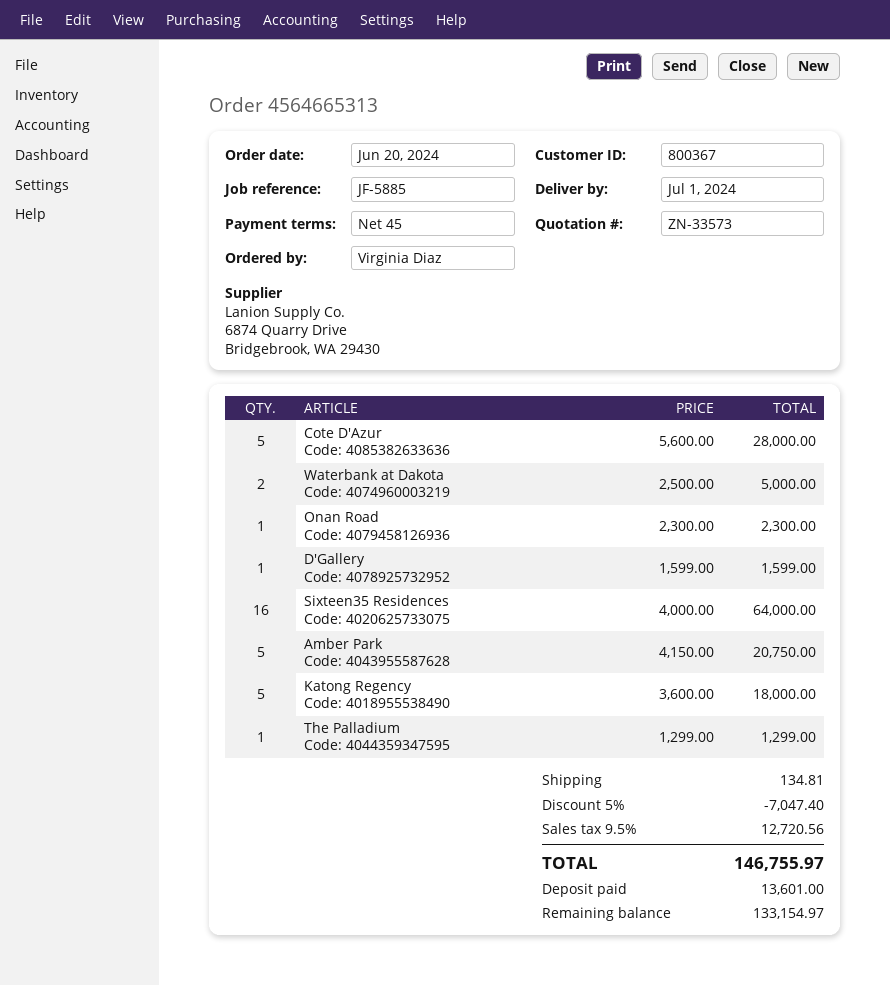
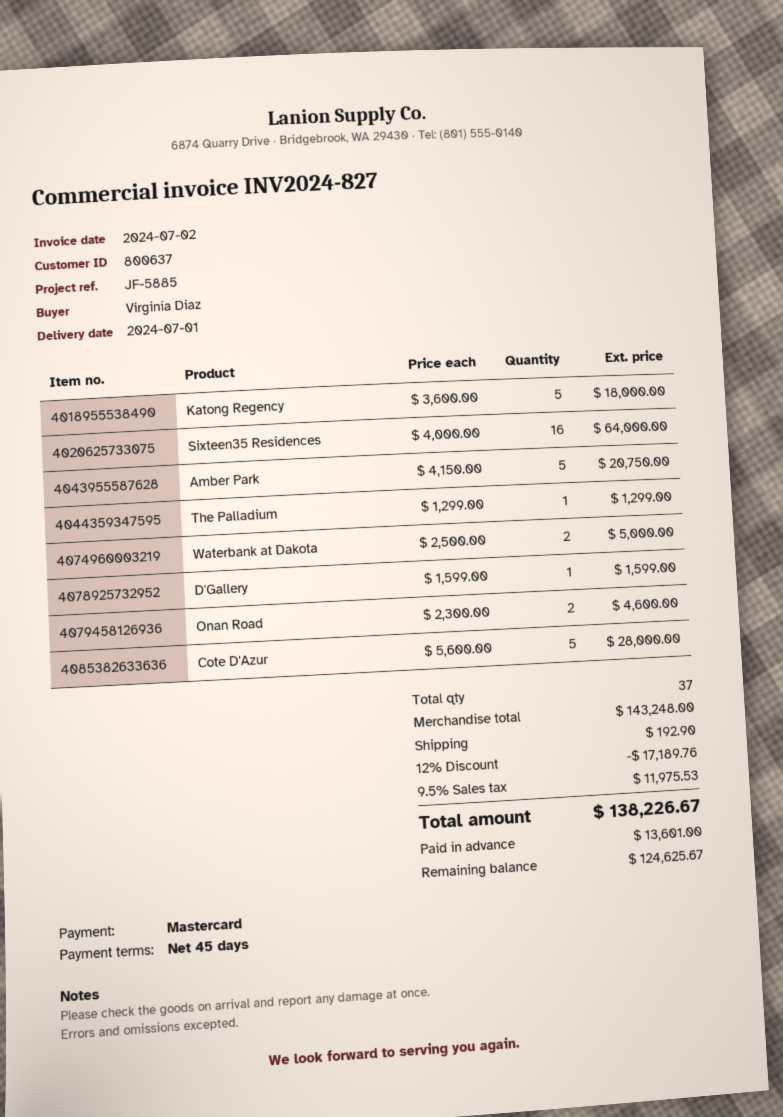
customer number: 800367 -> 800637
Onan Road: 1 x 2300.00 = 2300.00 -> 2 x 2300.00 = 4600.00
discount: 5% = 7047.40 -> 12% = 17189.76
shipping: 134.81 -> 192.90
tax: 9.5% = 12720.56 -> 9.5% = 11975.53
total: 146755.97 -> 138226.67
balance: 133154.97 -> 124625.67

